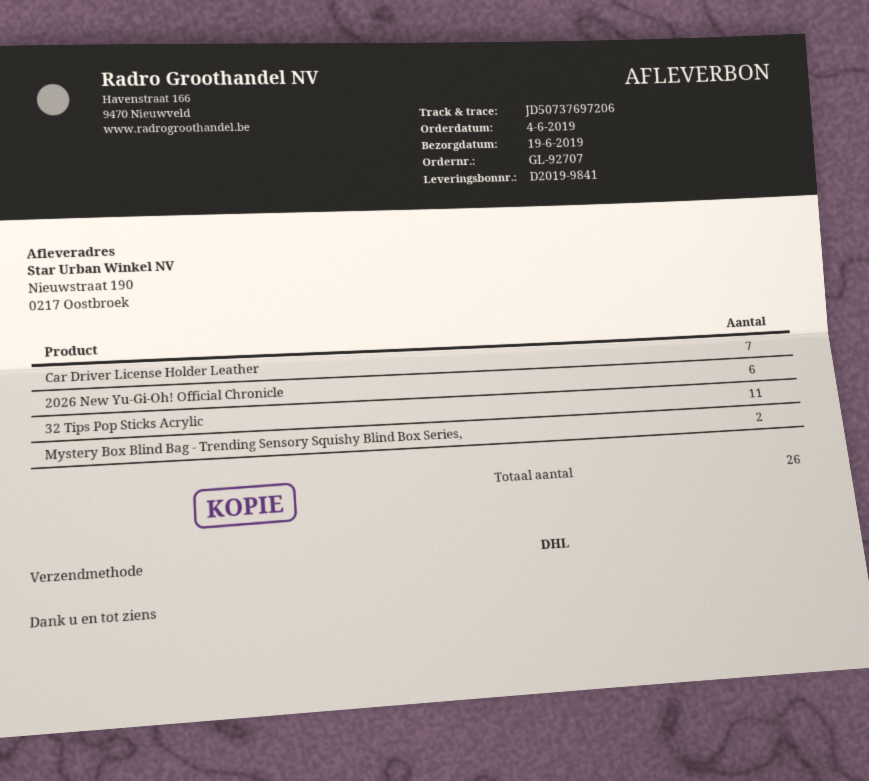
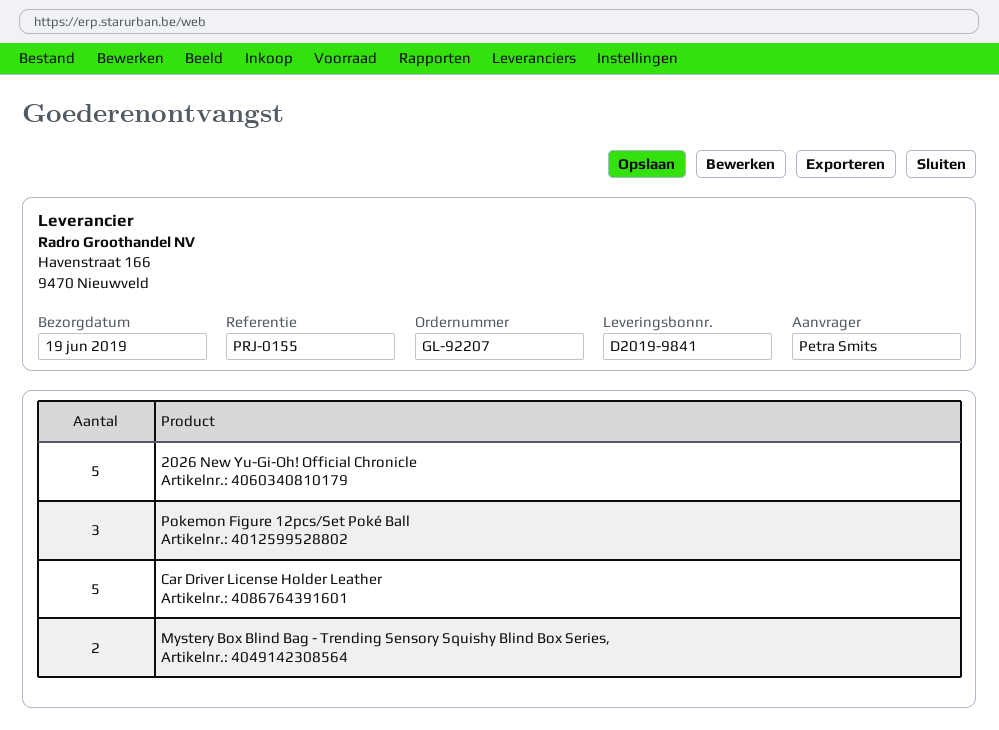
order number: GL-92707 -> GL-92207
Car Driver License Holder Leather: 7 -> 5
2026 New Yu-Gi-Oh! Official Chronicle: 6 -> 5
32 Tips Pop Sticks Acrylic: 11 -> none
Pokemon Figure 12pcs/Set Poké Ball: none -> 3

